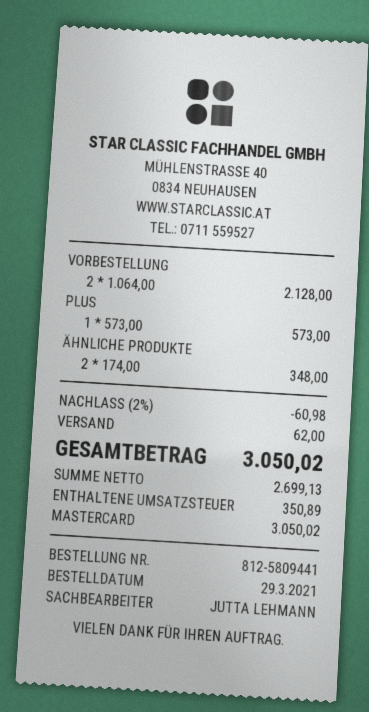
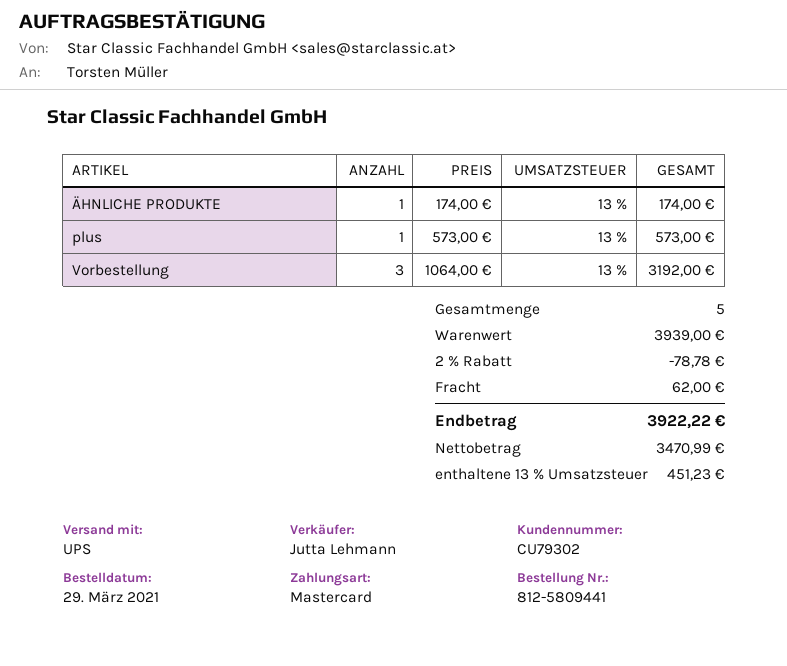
VORBESTELLUNG: 2 x 1064.00 = 2128.00 -> 3 x 1064.00 = 3192.00
ÄHNLICHE PRODUKTE: 2 x 174.00 = 348.00 -> 1 x 174.00 = 174.00
discount: 2% = 60.98 -> 2% = 78.78
net: 2699.13 -> 3470.99
tax: 350.89 -> 451.23
total: 3050.02 -> 3922.22

